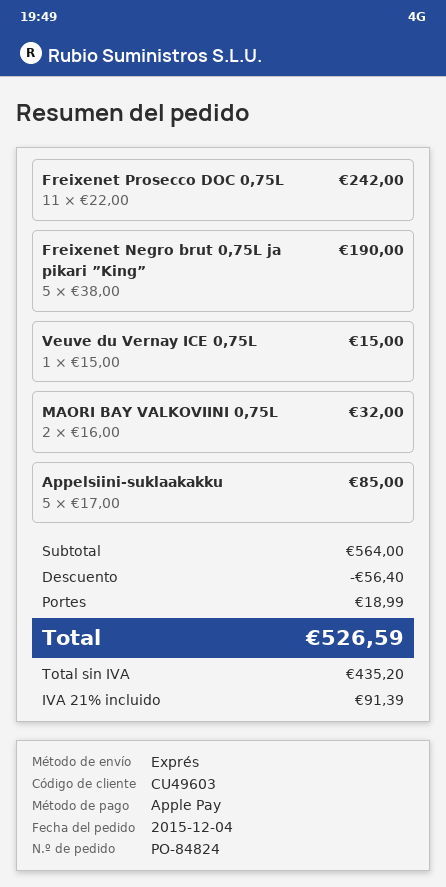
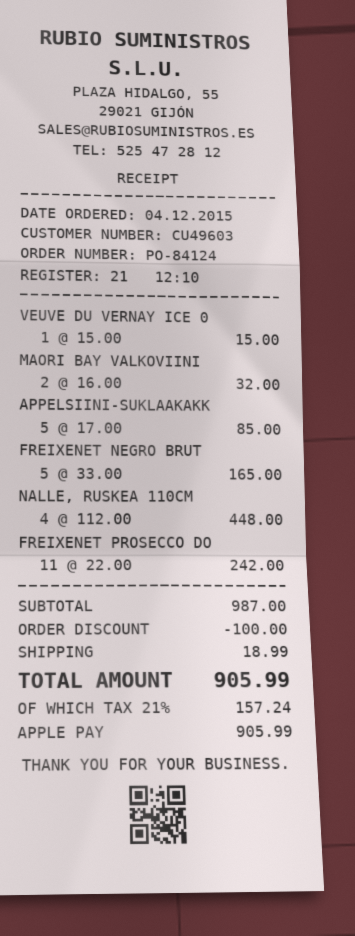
order number: PO-84824 -> PO-84124
Freixenet Negro brut 0,75L ja pikari ”King”: 5 x 38.00 = 190.00 -> 5 x 33.00 = 165.00
NALLE, RUSKEA 110CM: none -> 4 x 112.00 = 448.00
subtotal: 564.00 -> 987.00
discount: 56.40 -> 100.00
tax: 21% = 91.39 -> 21% = 157.24
total: 526.59 -> 905.99

